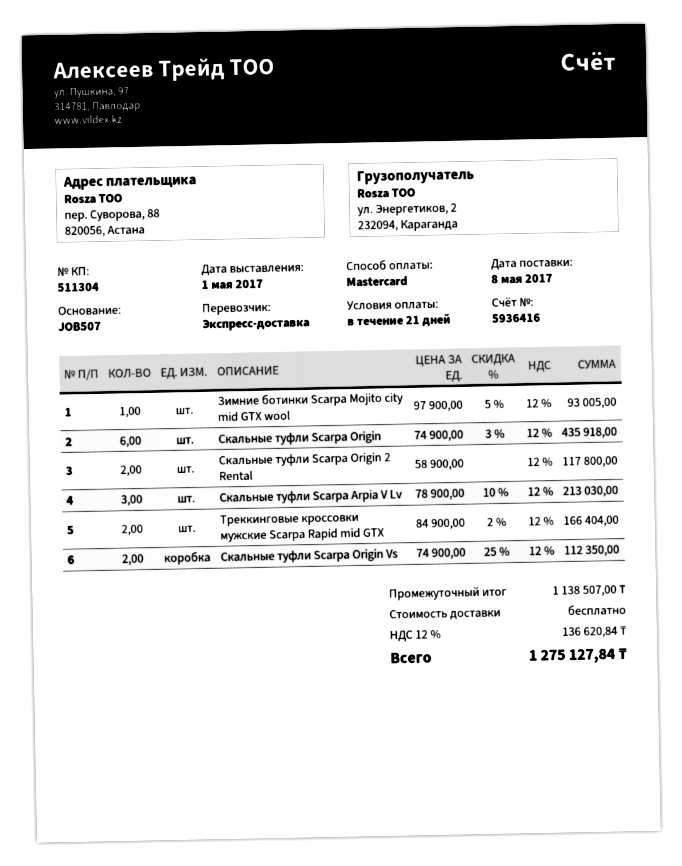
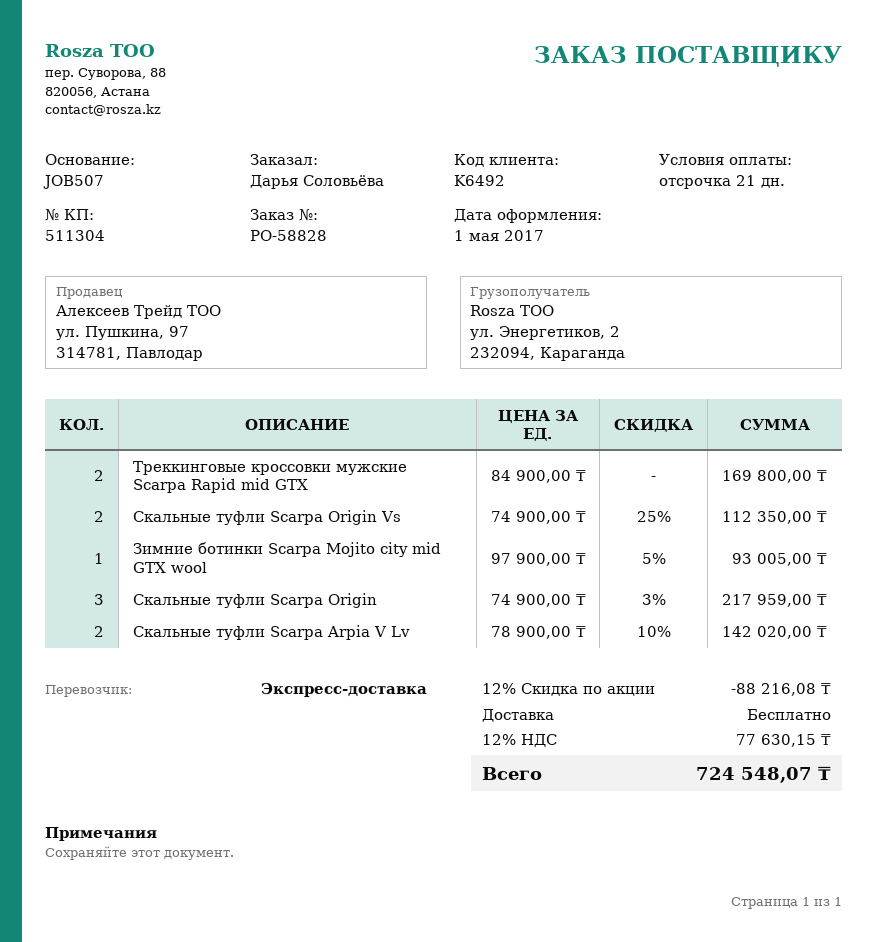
Скальные туфли Scarpa Origin: 6 x 74900.00 - 3% = 435918.00 -> 3 x 74900.00 - 3% = 217959.00
Скальные туфли Scarpa Origin 2 Rental: 2 x 58900.00 = 117800.00 -> none
Скальные туфли Scarpa Arpia V Lv: 3 x 78900.00 - 10% = 213030.00 -> 2 x 78900.00 - 10% = 142020.00
Треккинговые кроссовки мужские Scarpa Rapid mid GTX: 2 x 84900.00 - 2% = 166404.00 -> 2 x 84900.00 = 169800.00
discount: none -> 12% = 88216.08
tax: 12% = 136620.84 -> 12% = 77630.15
total: 1275127.84 -> 724548.07

